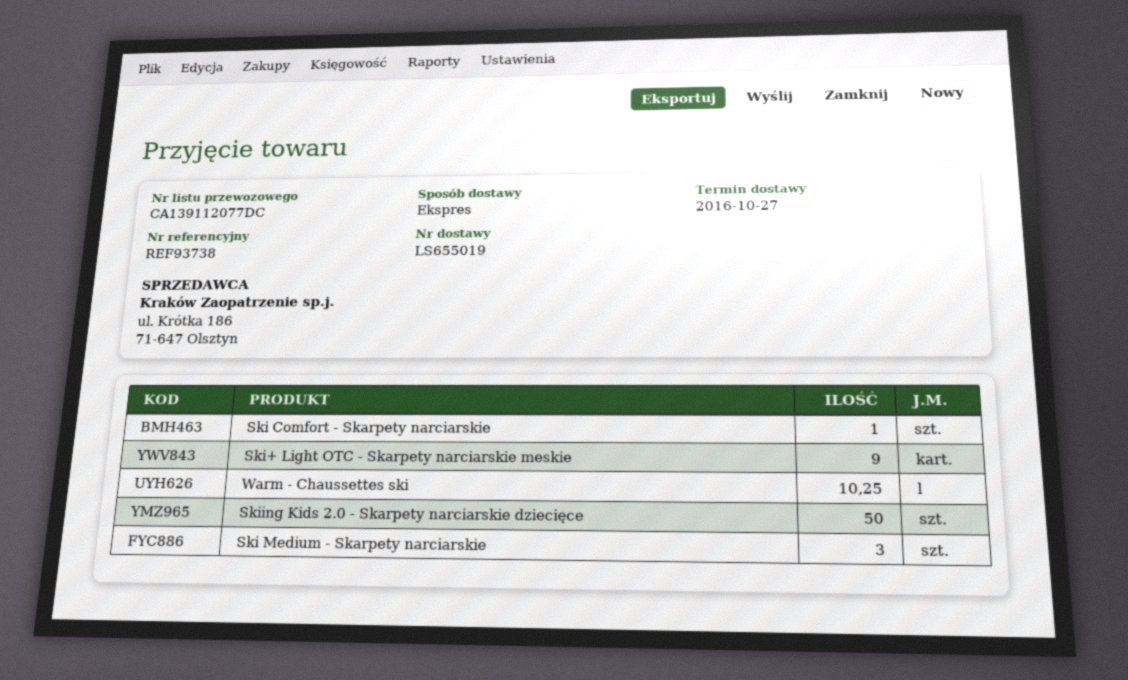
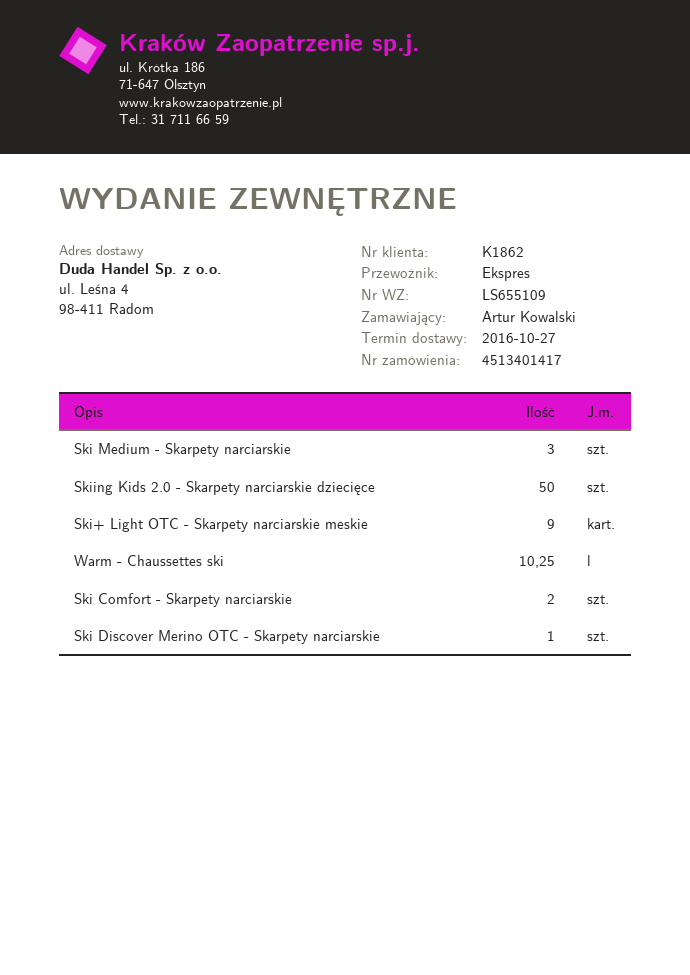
delivery note number: LS655019 -> LS655109
Ski Comfort - Skarpety narciarskie: 1 -> 2
Ski Discover Merino OTC - Skarpety narciarskie: none -> 1

